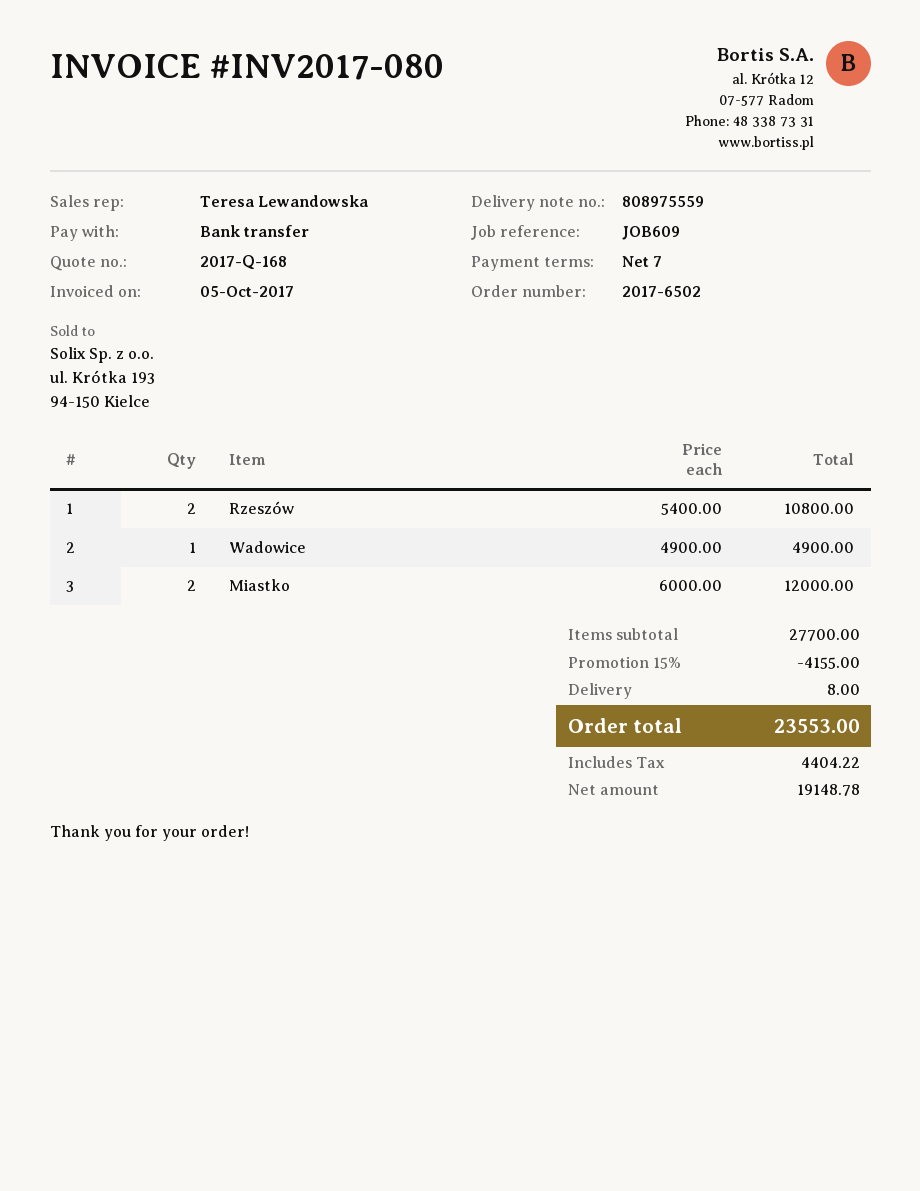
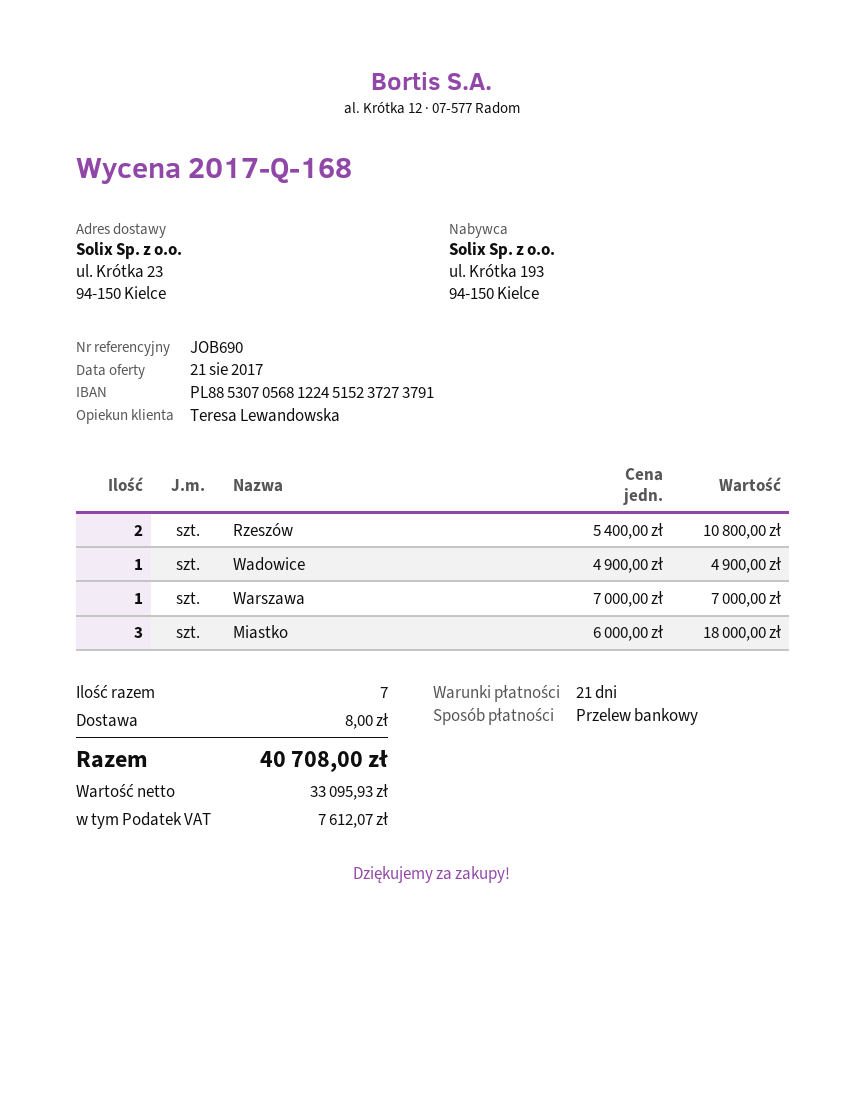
payment terms: 7 days -> 21 days
reference: JOB609 -> JOB690
Miastko: 2 x 6000.00 = 12000.00 -> 3 x 6000.00 = 18000.00
Warszawa: none -> 1 x 7000.00 = 7000.00
discount: 15% = 4155.00 -> none
net: 19148.78 -> 33095.93
tax: 4404.22 -> 7612.07
total: 23553.00 -> 40708.00

